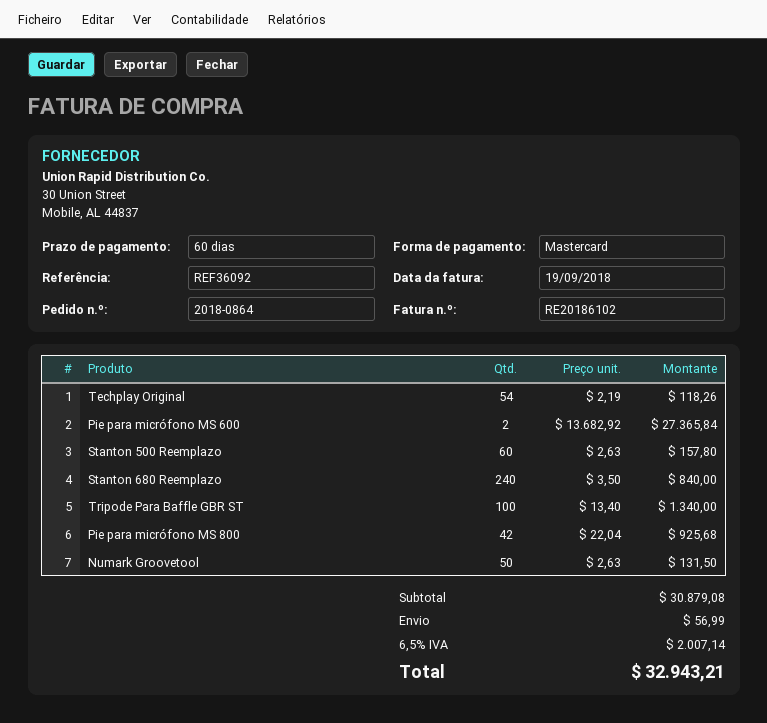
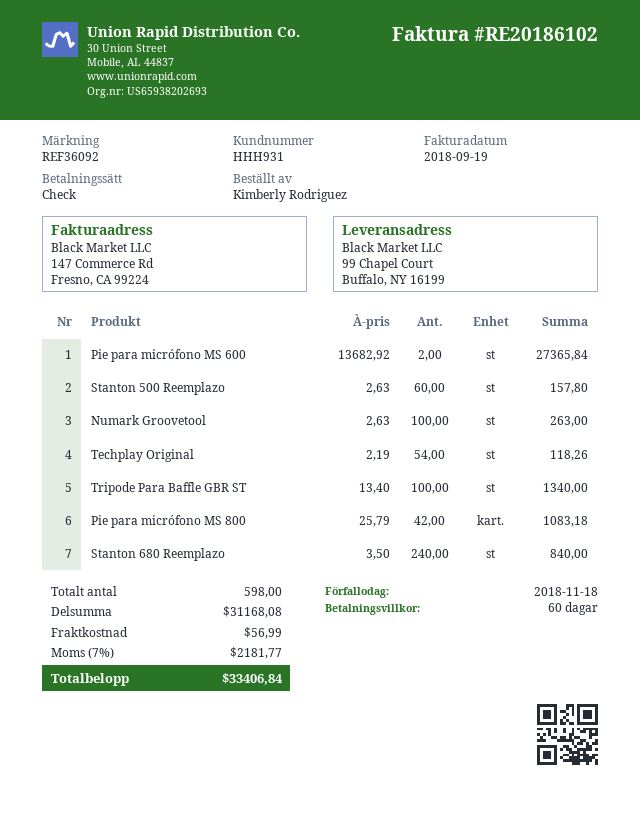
payment method: Mastercard -> cheque
Pie para micrófono MS 800: 42 x 22.04 = 925.68 -> 42 x 25.79 = 1083.18
Numark Groovetool: 50 x 2.63 = 131.50 -> 100 x 2.63 = 263.00
subtotal: 30879.08 -> 31168.08
tax: 6.5% = 2007.14 -> 7% = 2181.77
total: 32943.21 -> 33406.84

